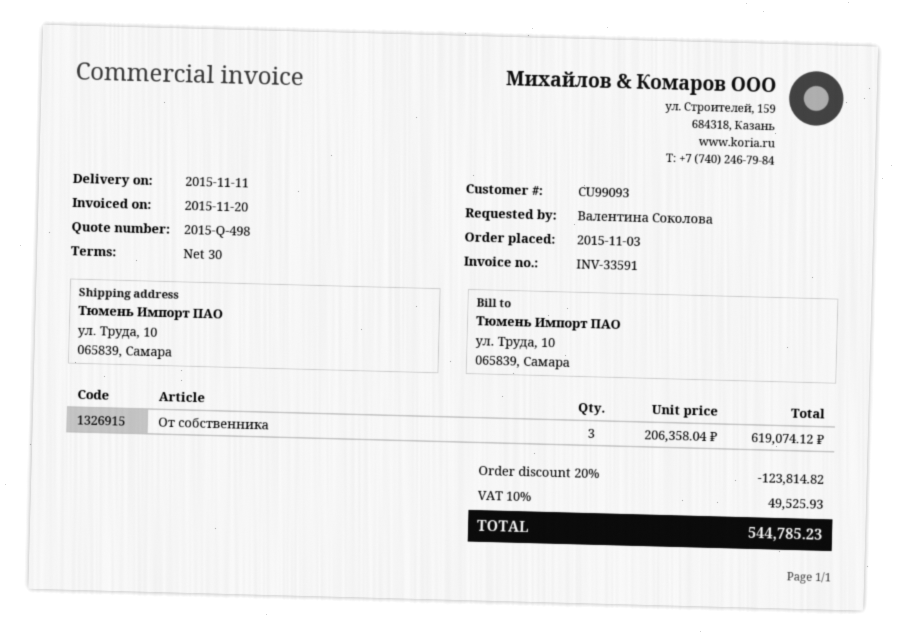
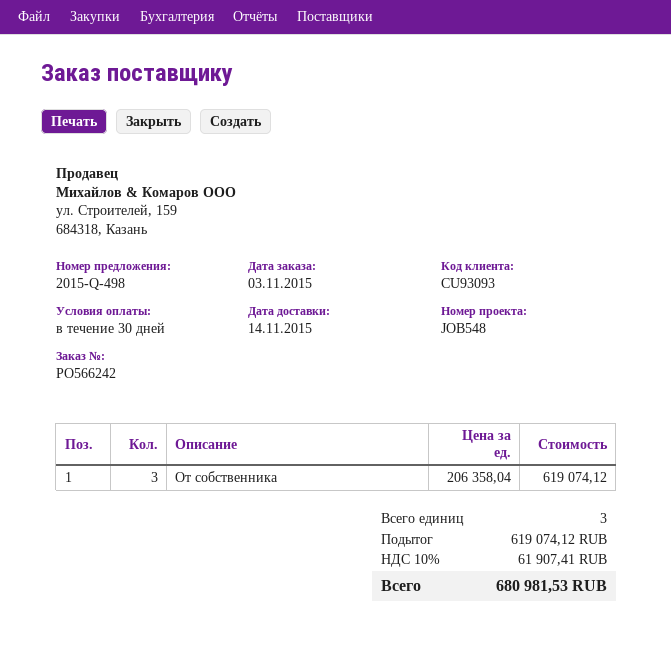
delivery date: 2015-11-11 -> 2015-11-14
customer number: CU99093 -> CU93093
discount: 20% = 123814.82 -> none
tax: 10% = 49525.93 -> 10% = 61907.41
total: 544785.23 -> 680981.53

